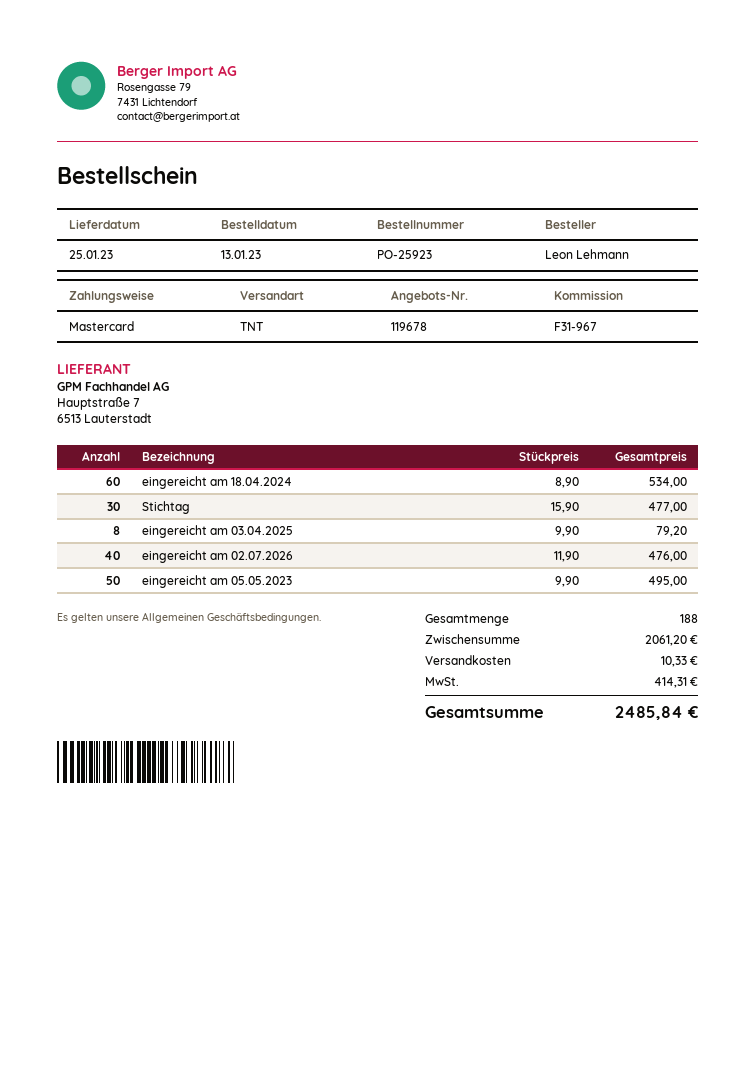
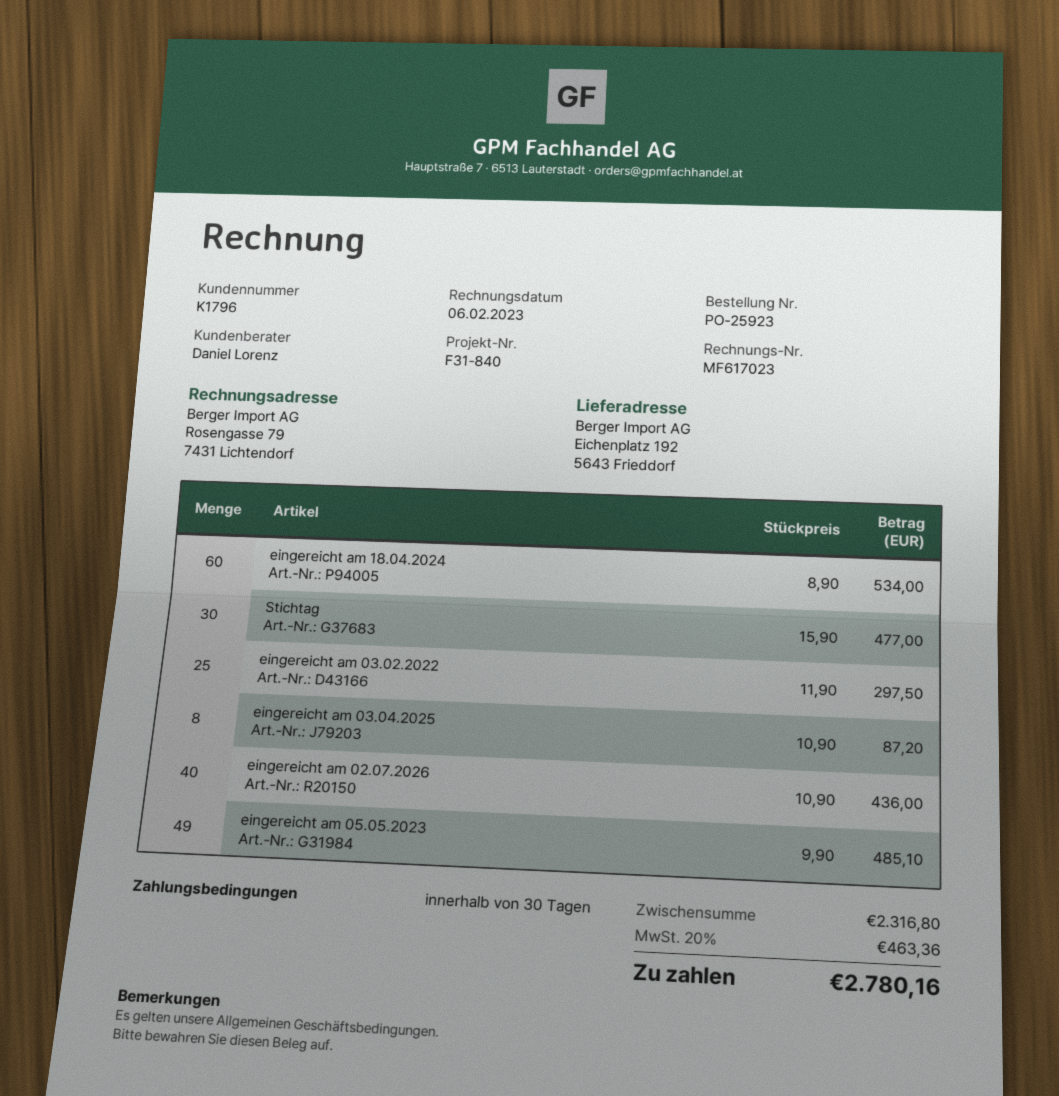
reference: F31-967 -> F31-840
eingereicht am 03.04.2025: 8 x 9.90 = 79.20 -> 8 x 10.90 = 87.20
eingereicht am 02.07.2026: 40 x 11.90 = 476.00 -> 40 x 10.90 = 436.00
eingereicht am 05.05.2023: 50 x 9.90 = 495.00 -> 49 x 9.90 = 485.10
eingereicht am 03.02.2022: none -> 25 x 11.90 = 297.50
subtotal: 2061.20 -> 2316.80
shipping: 10.33 -> none
tax: 414.31 -> 463.36
total: 2485.84 -> 2780.16

